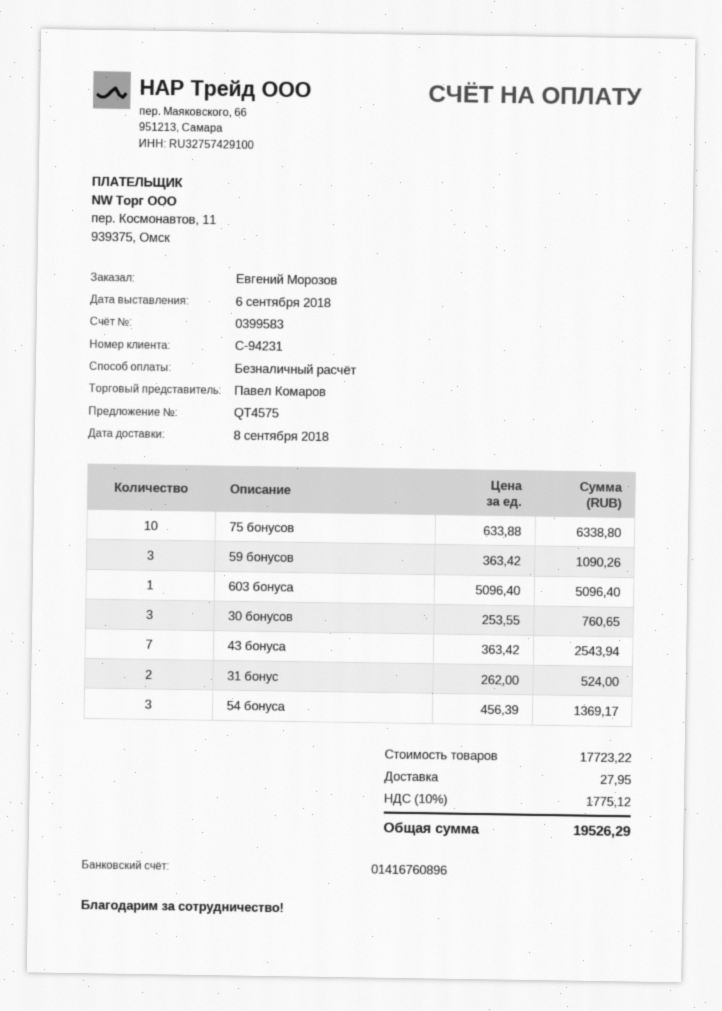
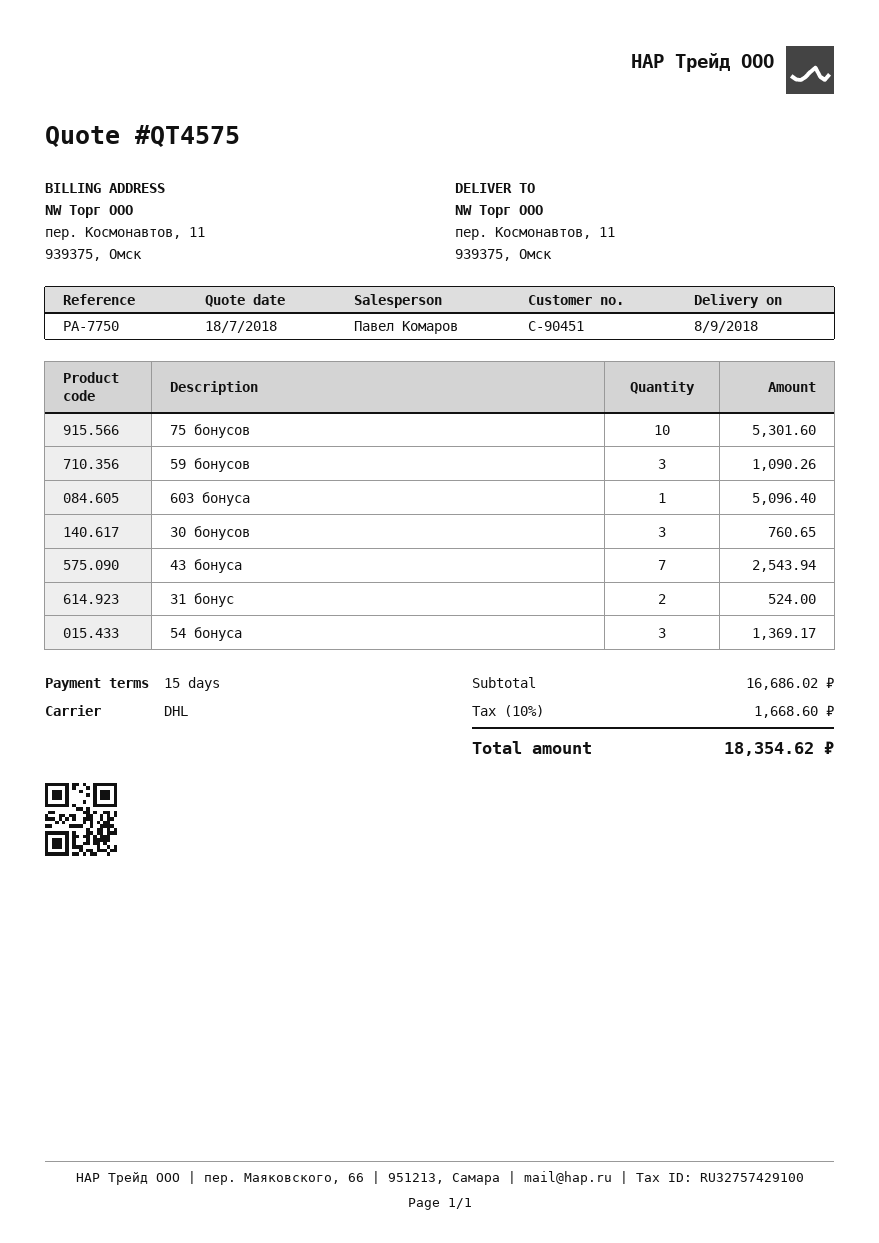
customer number: C-94231 -> C-90451
75 бонусов: 10 for 6338.80 -> 10 for 5301.60
subtotal: 17723.22 -> 16686.02
shipping: 27.95 -> none
tax: 10% = 1775.12 -> 10% = 1668.60
total: 19526.29 -> 18354.62

